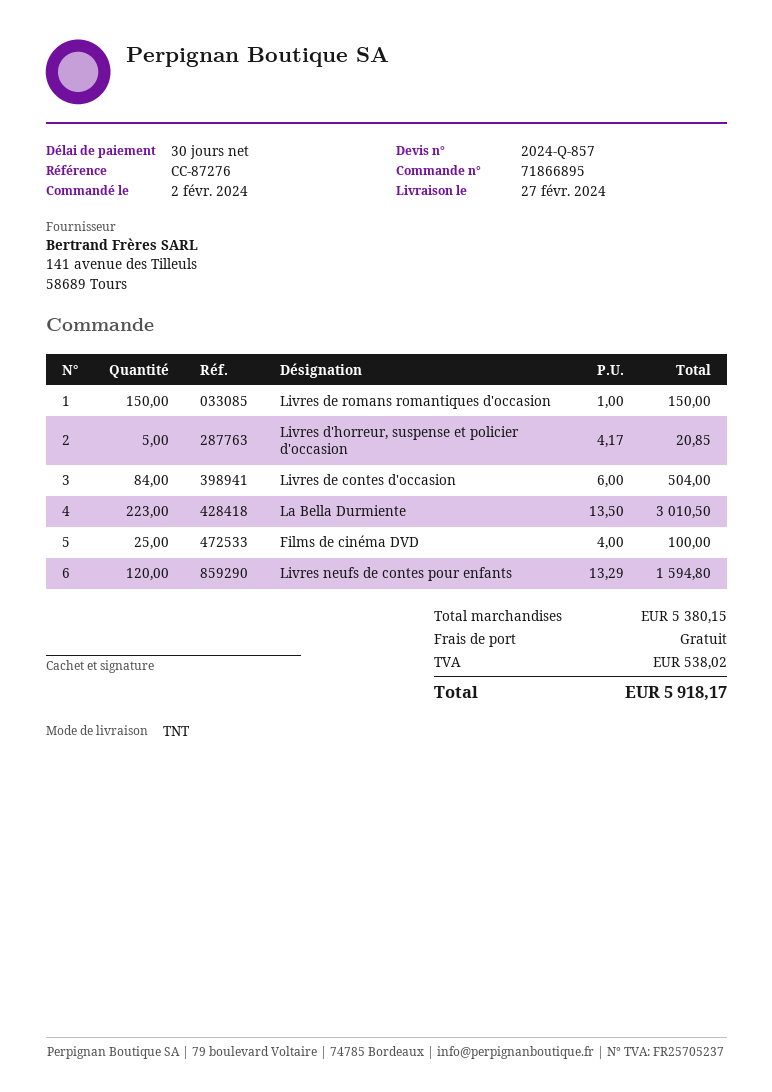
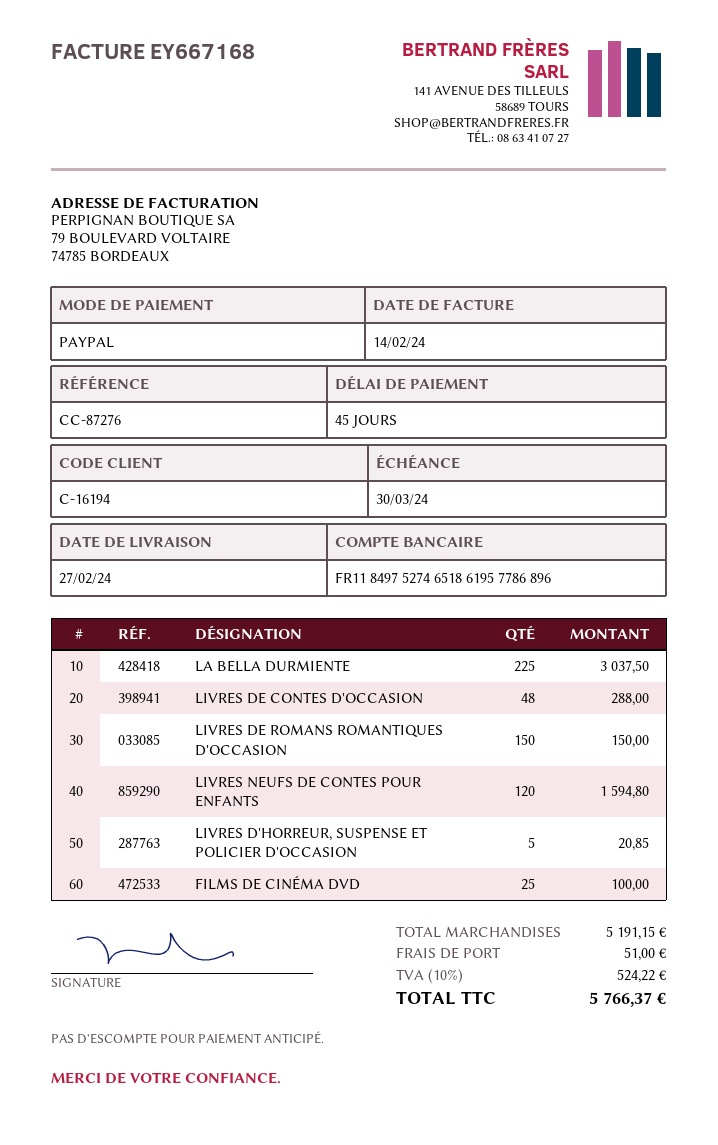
payment terms: 30 days -> 45 days
Livres de contes d'occasion: 84 for 504.00 -> 48 for 288.00
La Bella Durmiente: 223 for 3010.50 -> 225 for 3037.50
subtotal: 5380.15 -> 5191.15
shipping: 0.00 -> 51.00
tax: 538.02 -> 524.22
total: 5918.17 -> 5766.37

